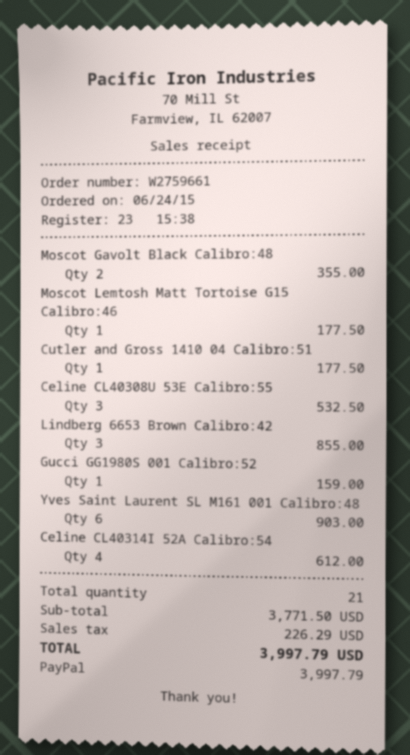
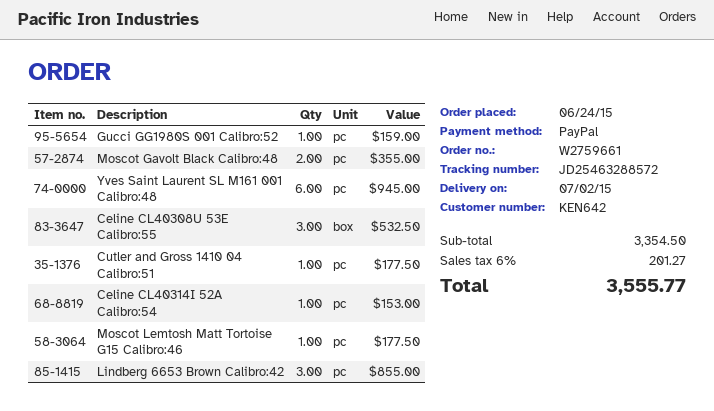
Yves Saint Laurent SL M161 001 Calibro:48: 6 for 903.00 -> 6 for 945.00
Celine CL40314I 52A Calibro:54: 4 for 612.00 -> 1 for 153.00
subtotal: 3771.50 -> 3354.50
tax: 226.29 -> 201.27
total: 3997.79 -> 3555.77

